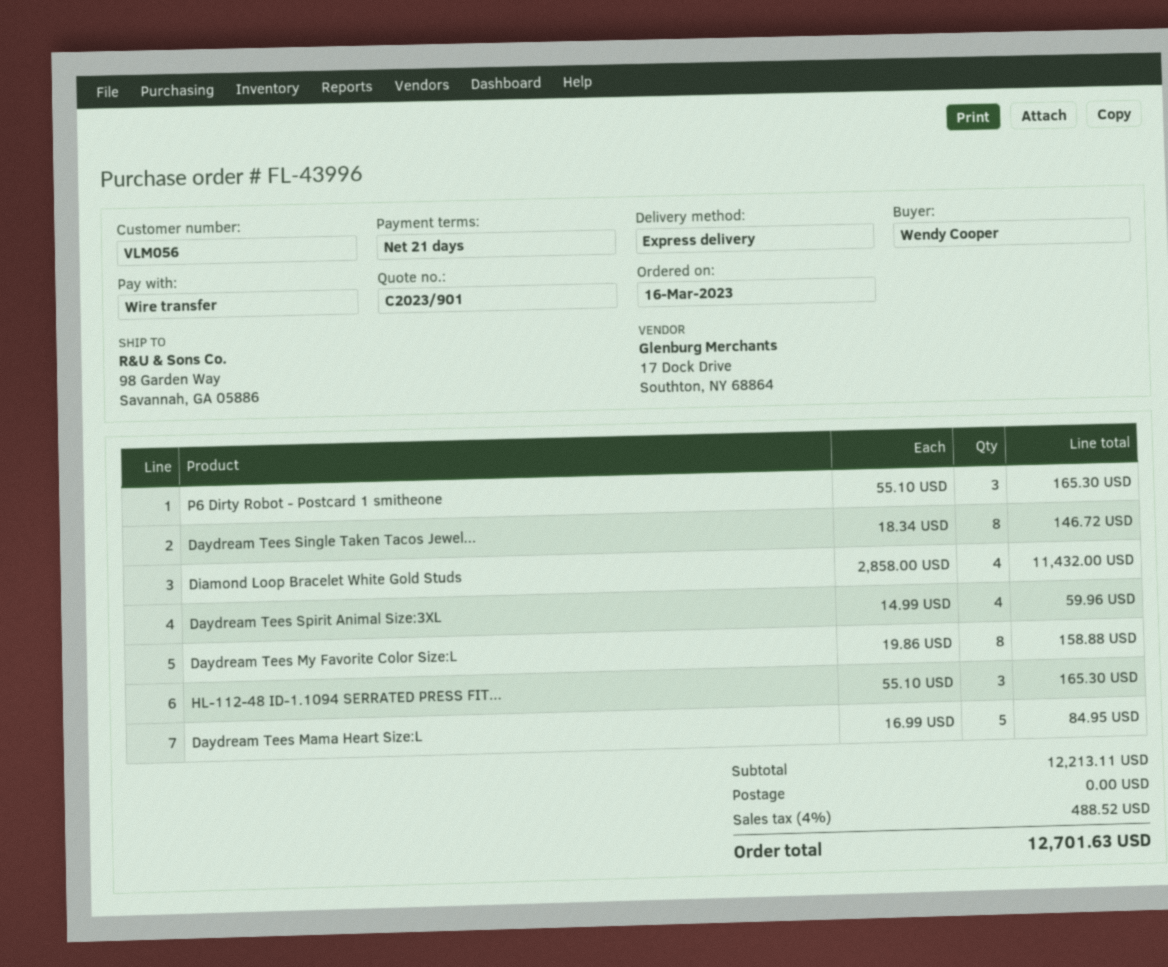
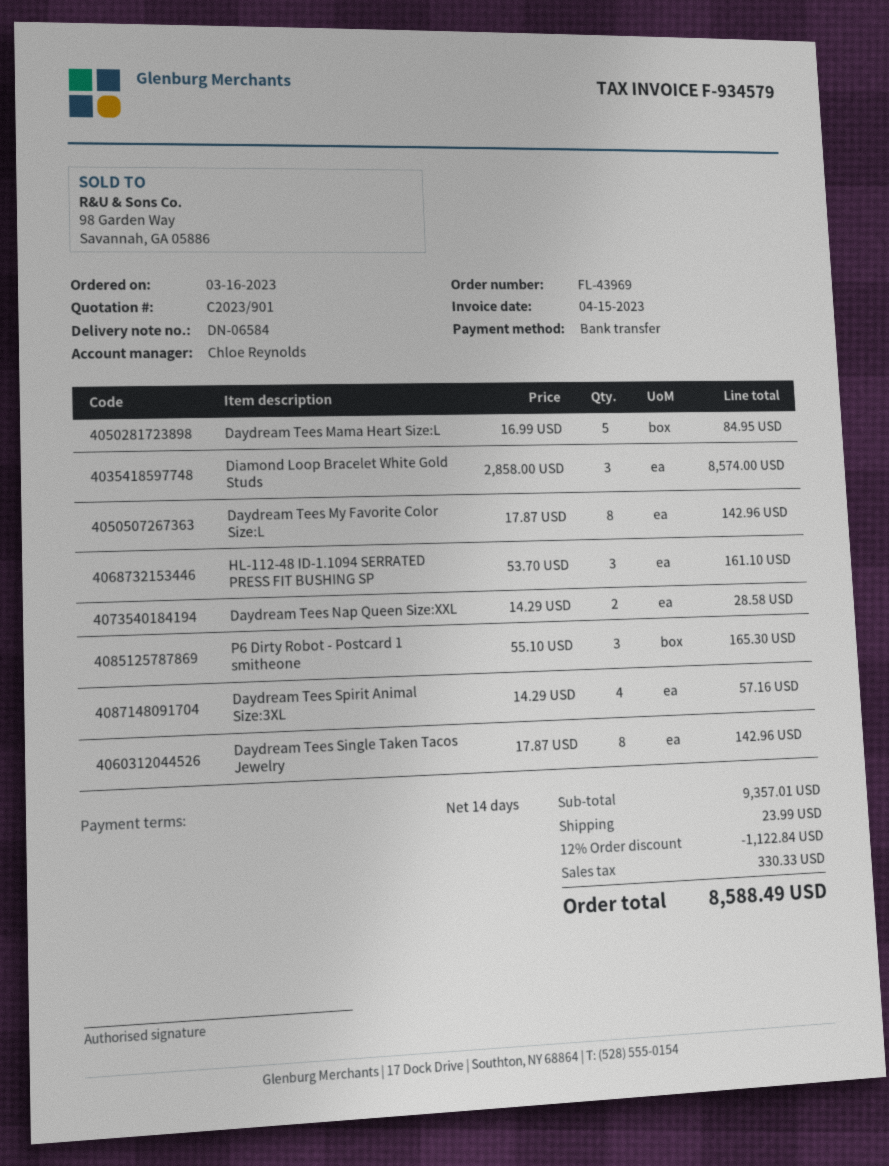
order number: FL-43996 -> FL-43969
payment terms: 21 days -> 14 days
Daydream Tees Single Taken Tacos Jewel...: 8 x 18.34 = 146.72 -> 8 x 17.87 = 142.96
Diamond Loop Bracelet White Gold Studs: 4 x 2858.00 = 11432.00 -> 3 x 2858.00 = 8574.00
Daydream Tees Spirit Animal Size:3XL: 4 x 14.99 = 59.96 -> 4 x 14.29 = 57.16
Daydream Tees My Favorite Color Size:L: 8 x 19.86 = 158.88 -> 8 x 17.87 = 142.96
HL-112-48 ID-1.1094 SERRATED PRESS FIT...: 3 x 55.10 = 165.30 -> 3 x 53.70 = 161.10
Daydream Tees Nap Queen Size:XXL: none -> 2 x 14.29 = 28.58
subtotal: 12213.11 -> 9357.01
discount: none -> 12% = 1122.84
shipping: 0.00 -> 23.99
tax: 488.52 -> 330.33
total: 12701.63 -> 8588.49

